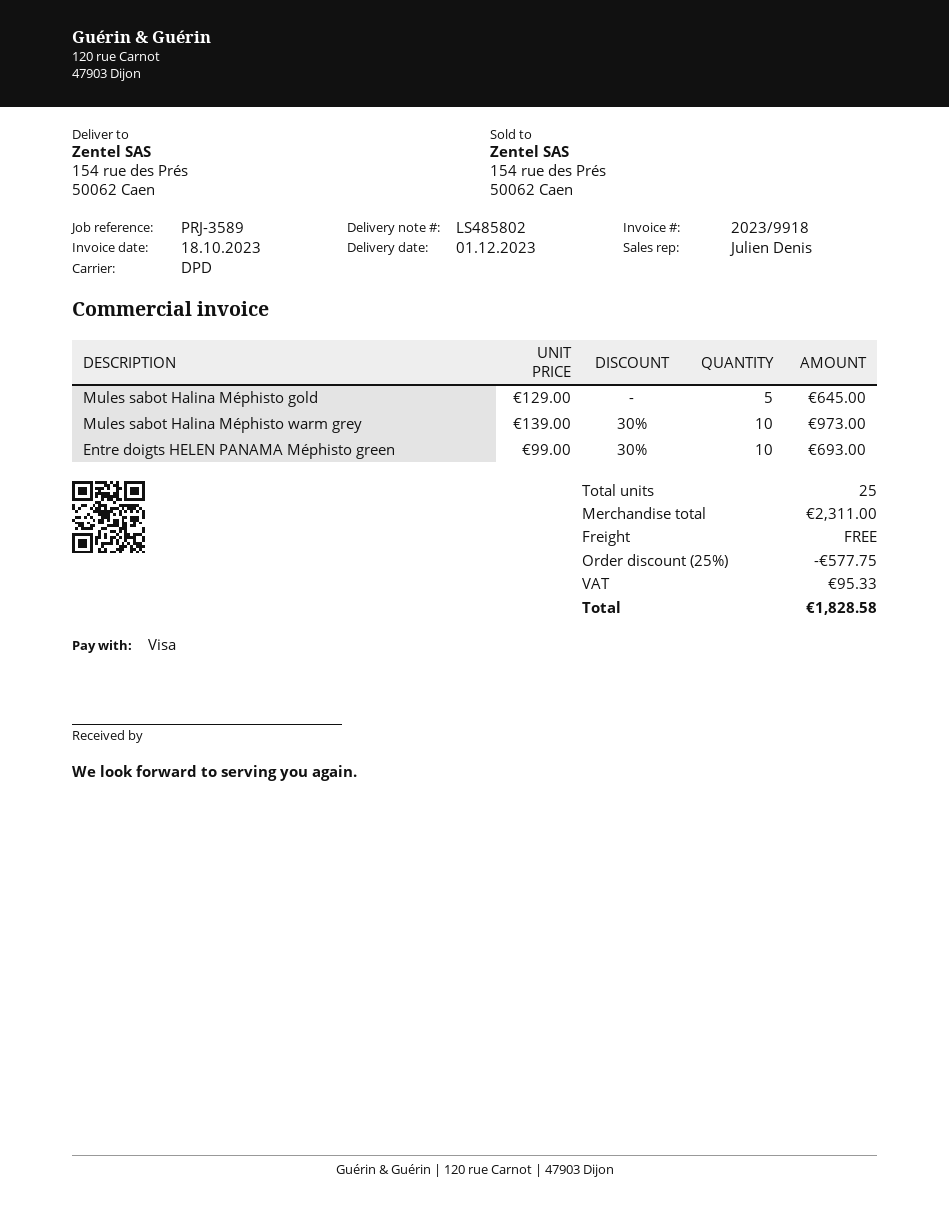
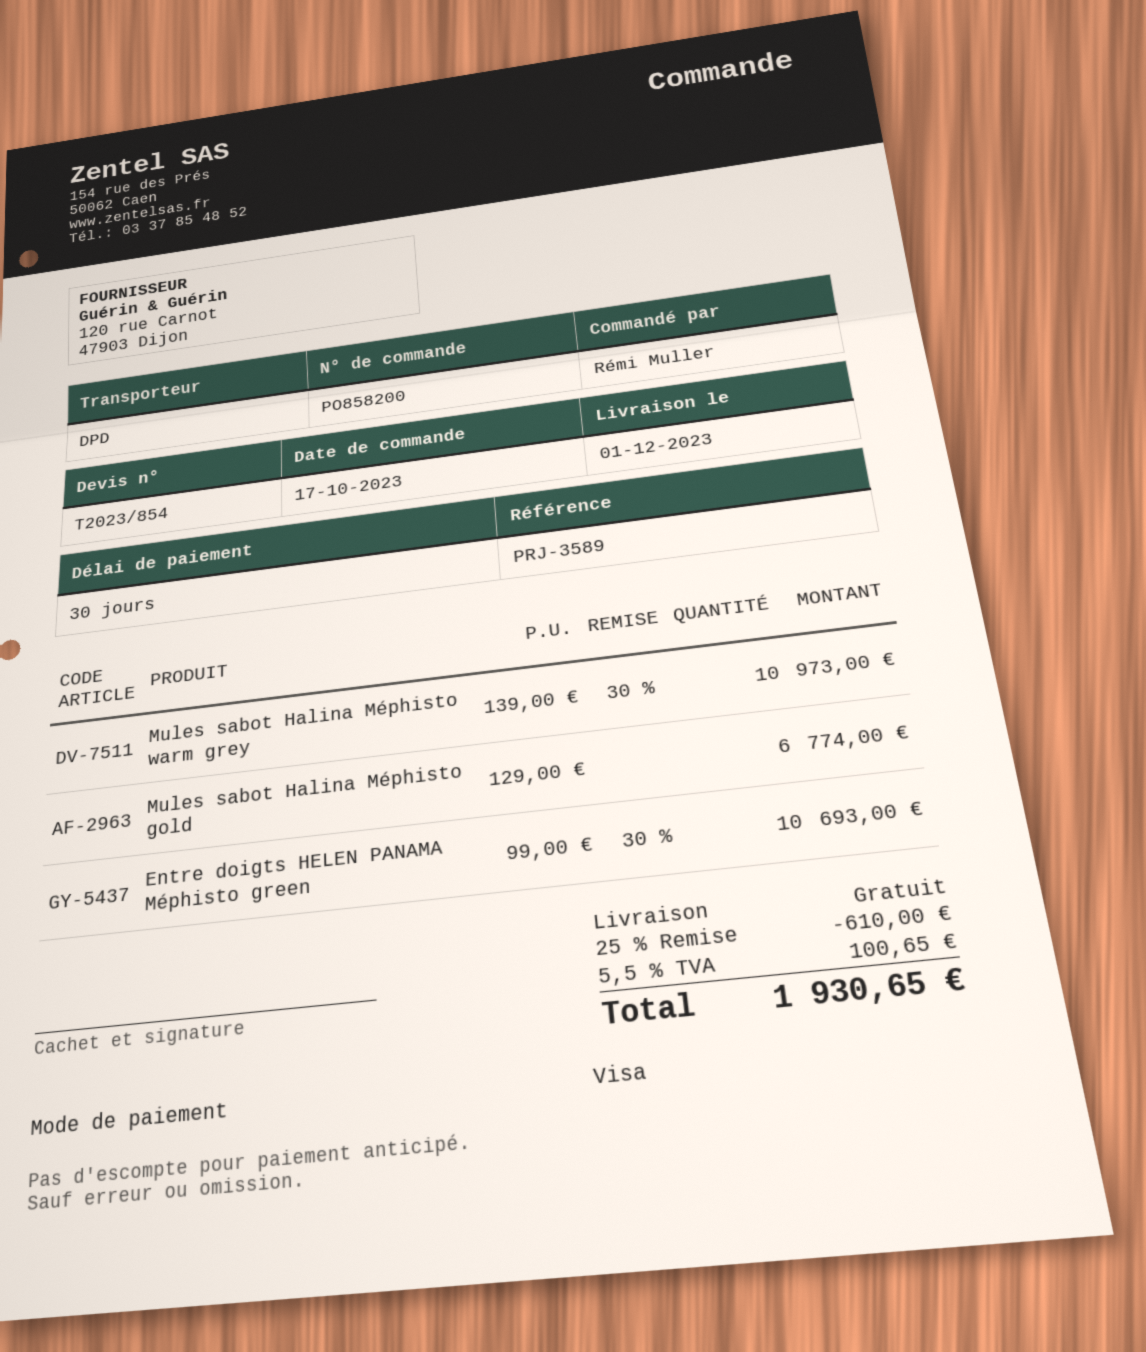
Mules sabot Halina Méphisto gold: 5 x 129.00 = 645.00 -> 6 x 129.00 = 774.00
discount: 25% = 577.75 -> 25% = 610.00
tax: 95.33 -> 100.65
total: 1828.58 -> 1930.65

